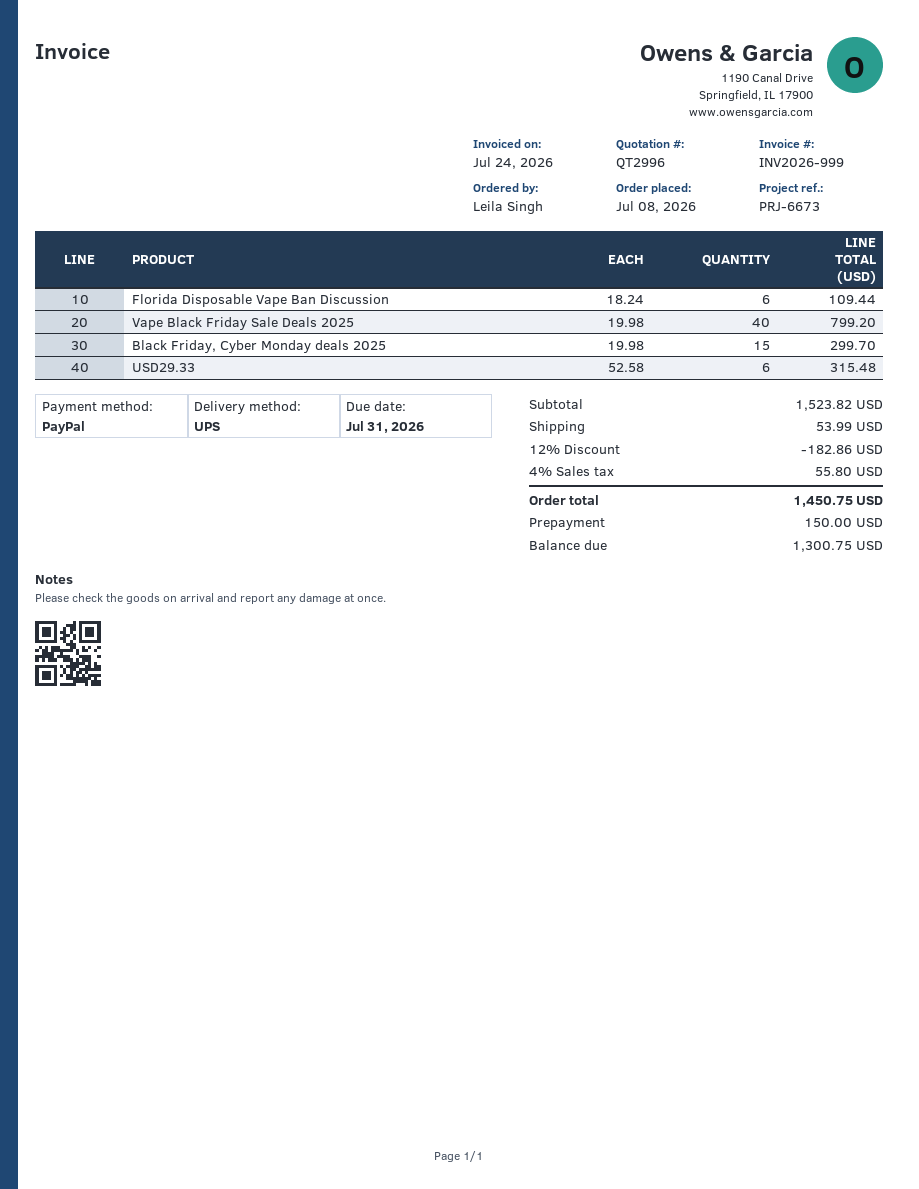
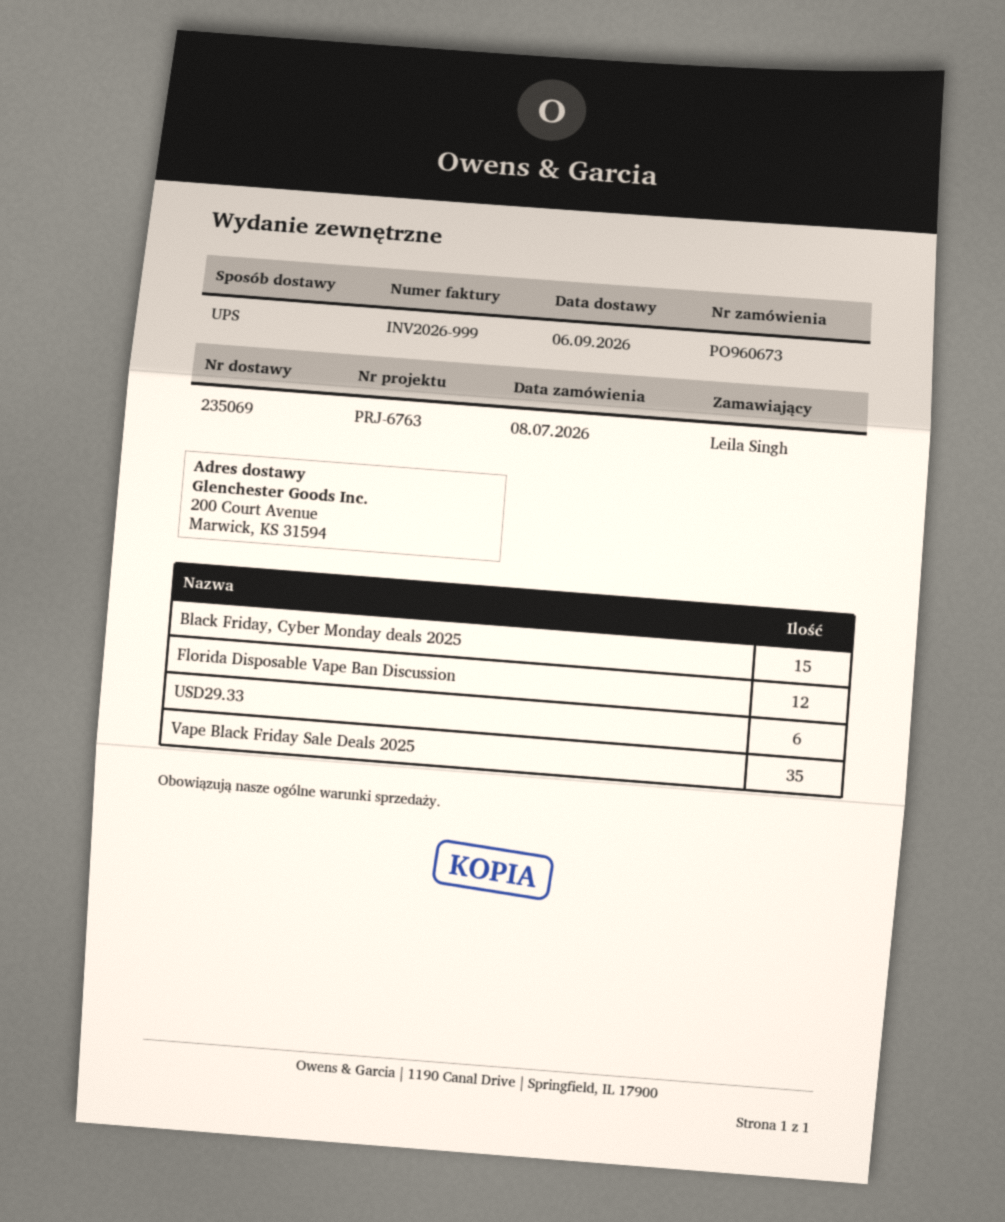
reference: PRJ-6673 -> PRJ-6763
Florida Disposable Vape Ban Discussion: 6 -> 12
Vape Black Friday Sale Deals 2025: 40 -> 35

